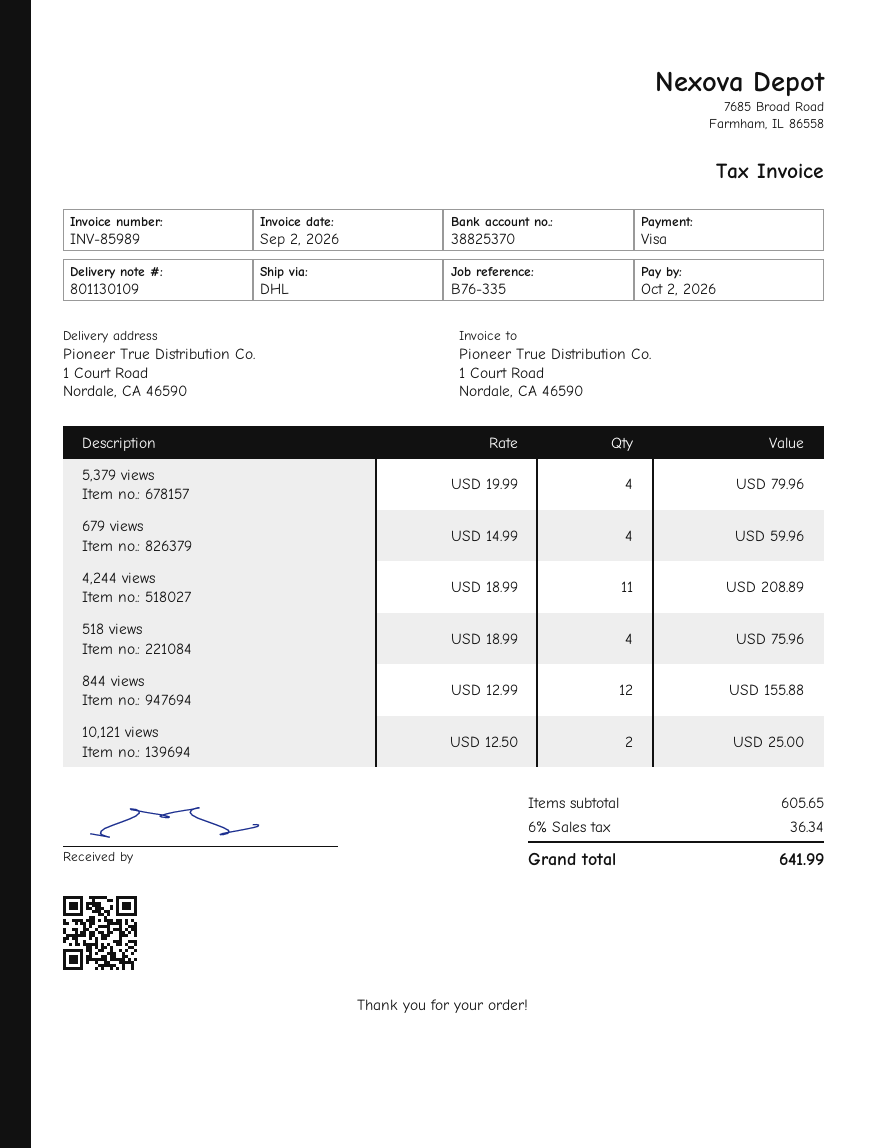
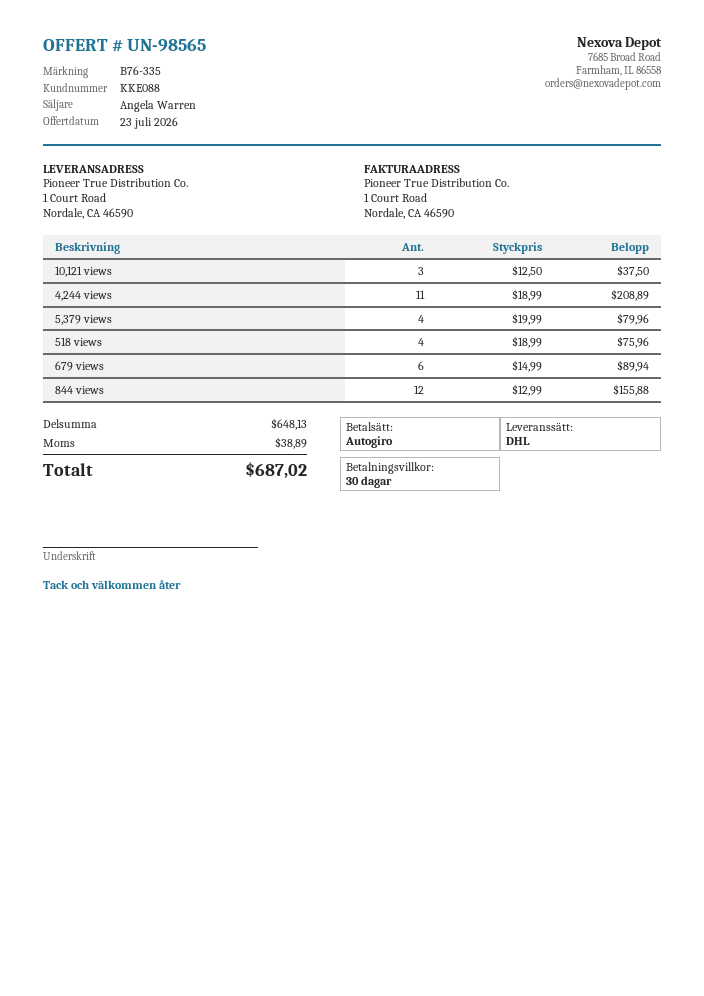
payment method: Visa -> direct debit
679 views: 4 x 14.99 = 59.96 -> 6 x 14.99 = 89.94
10,121 views: 2 x 12.50 = 25.00 -> 3 x 12.50 = 37.50
subtotal: 605.65 -> 648.13
tax: 36.34 -> 38.89
total: 641.99 -> 687.02

